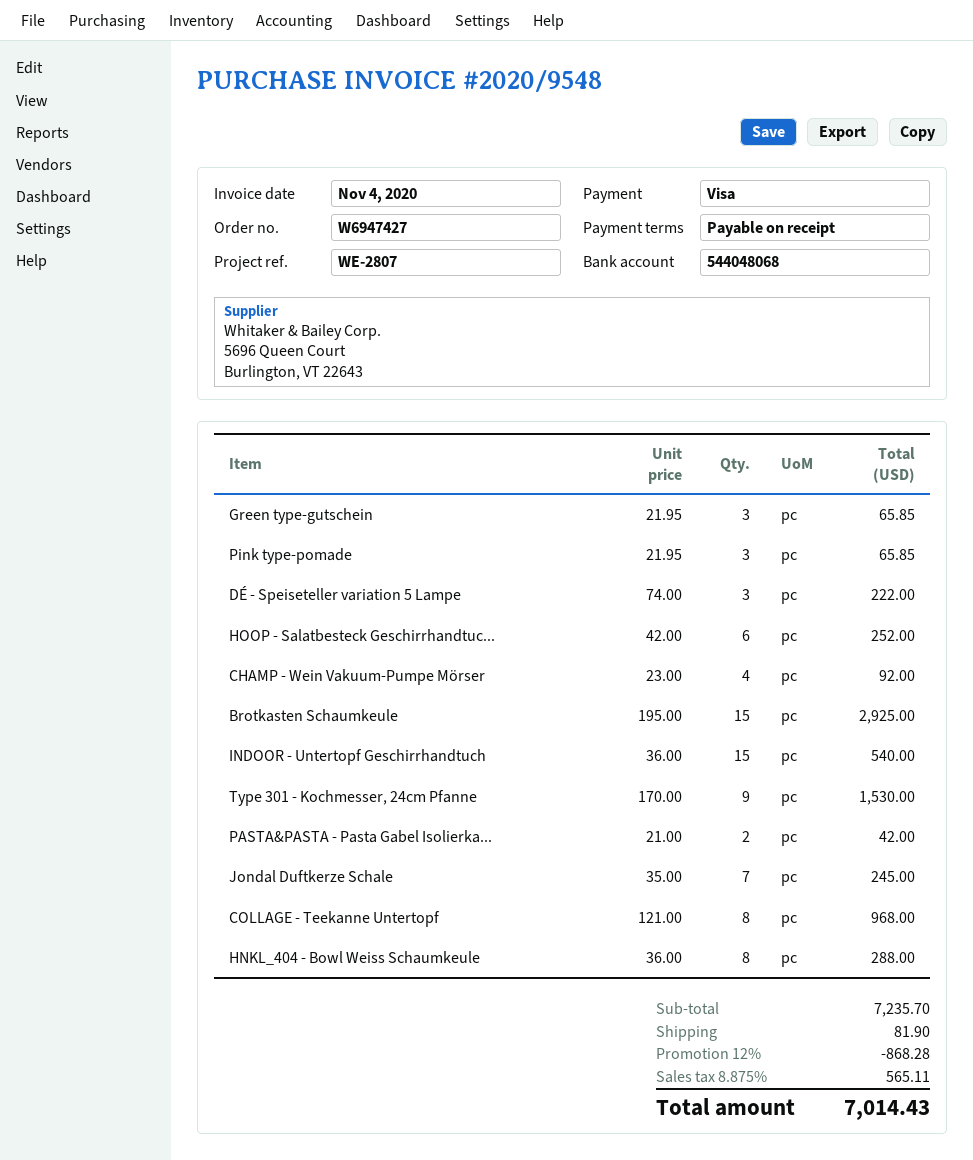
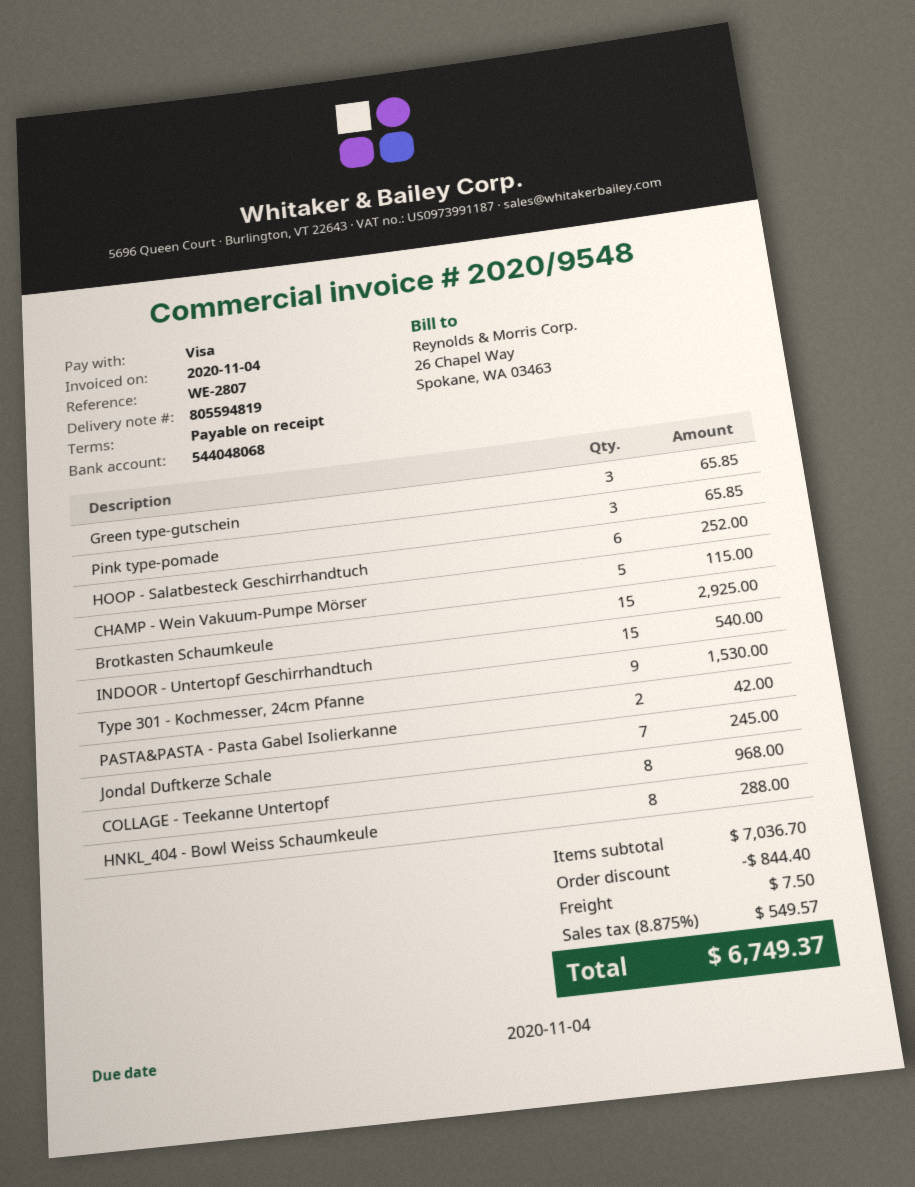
DÉ - Speiseteller variation 5 Lampe: 3 for 222.00 -> none
CHAMP - Wein Vakuum-Pumpe Mörser: 4 for 92.00 -> 5 for 115.00
subtotal: 7235.70 -> 7036.70
discount: 868.28 -> 844.40
shipping: 81.90 -> 7.50
tax: 8.875% = 565.11 -> 8.875% = 549.57
total: 7014.43 -> 6749.37

